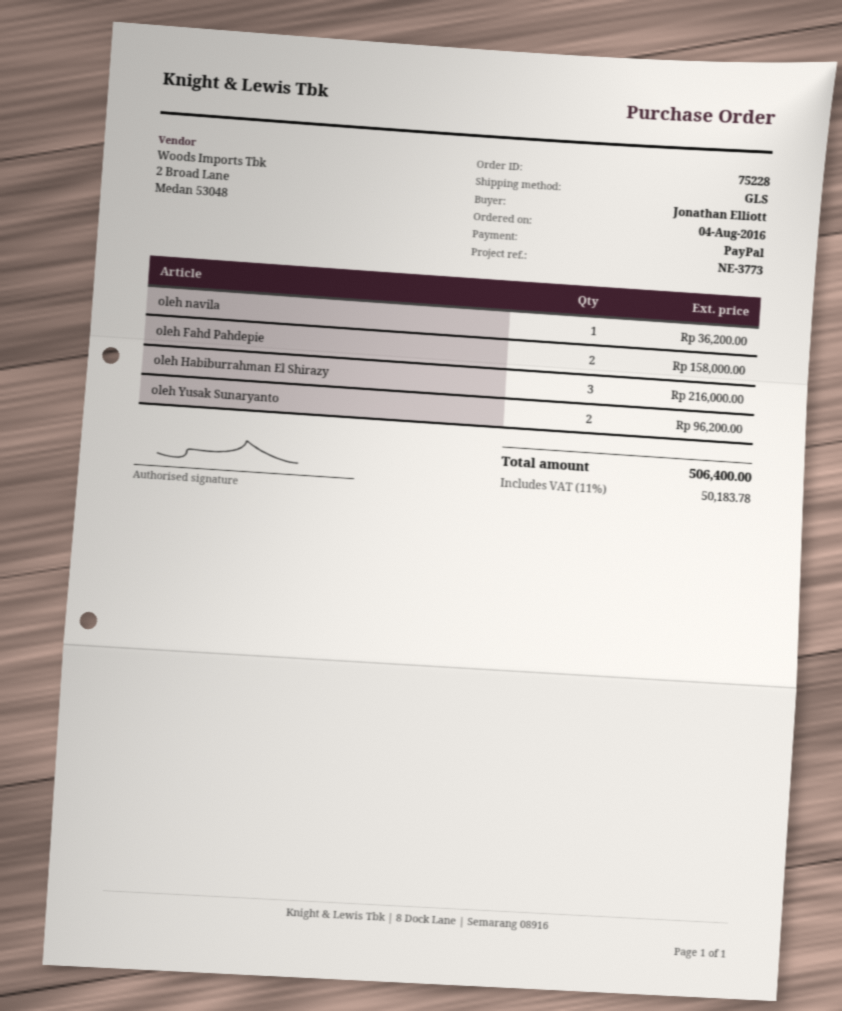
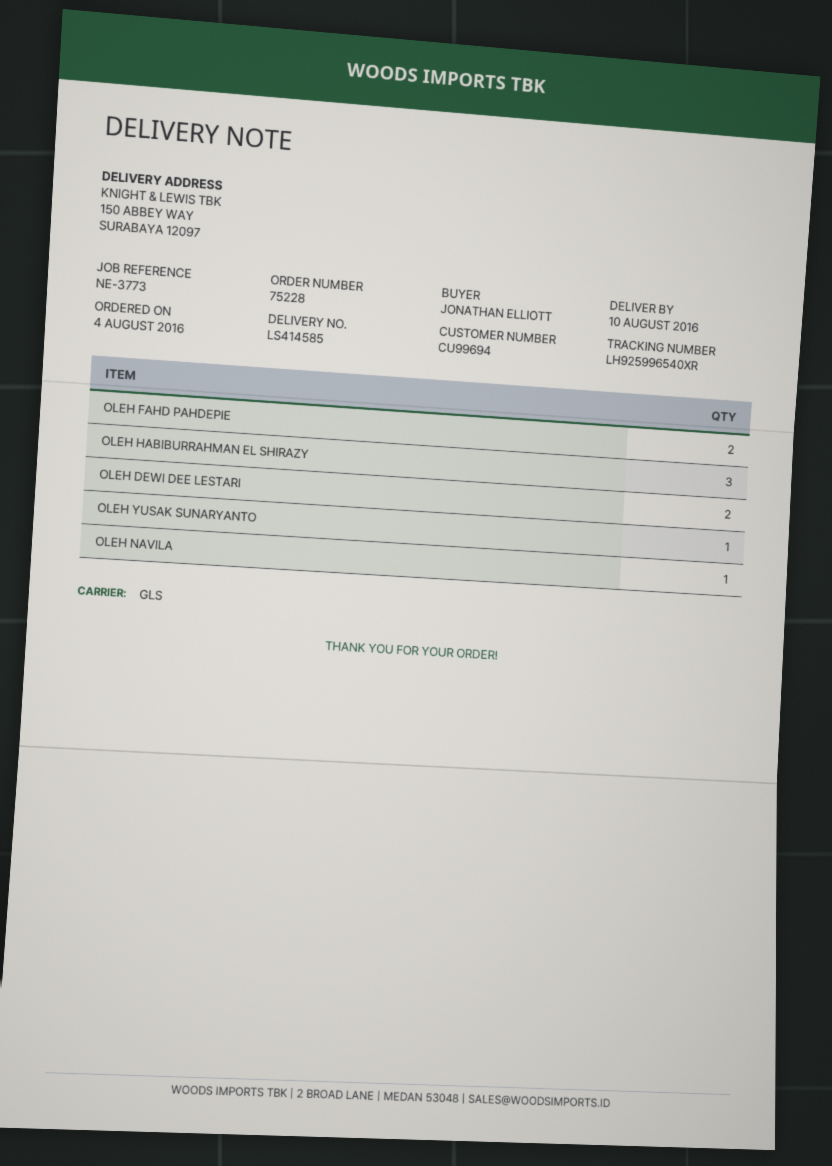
oleh Yusak Sunaryanto: 2 -> 1
OLEH DEWI DEE LESTARI: none -> 2

